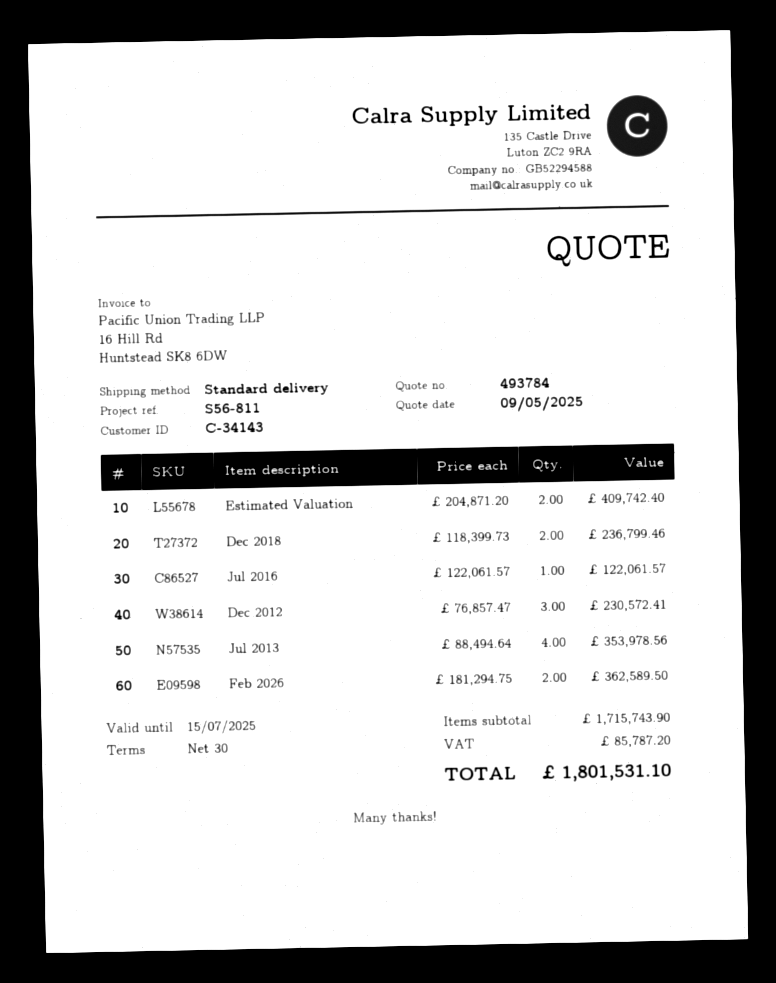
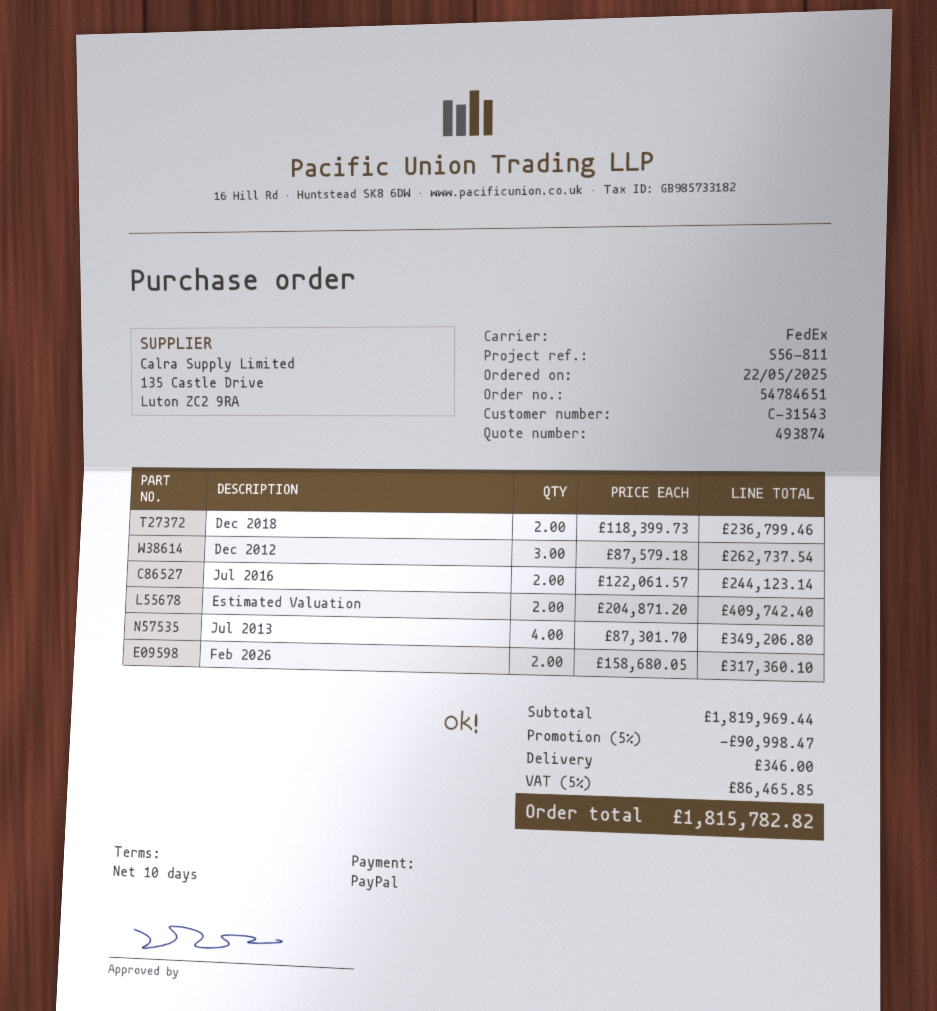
quote number: 493784 -> 493874
payment terms: 30 days -> 10 days
customer number: C-34143 -> C-31543
shipping method: standard -> FedEx
Jul 2016: 1 x 122061.57 = 122061.57 -> 2 x 122061.57 = 244123.14
Dec 2012: 3 x 76857.47 = 230572.41 -> 3 x 87579.18 = 262737.54
Jul 2013: 4 x 88494.64 = 353978.56 -> 4 x 87301.70 = 349206.80
Feb 2026: 2 x 181294.75 = 362589.50 -> 2 x 158680.05 = 317360.10
subtotal: 1715743.90 -> 1819969.44
discount: none -> 5% = 90998.47
shipping: none -> 346.00
tax: 85787.20 -> 86465.85
total: 1801531.10 -> 1815782.82

